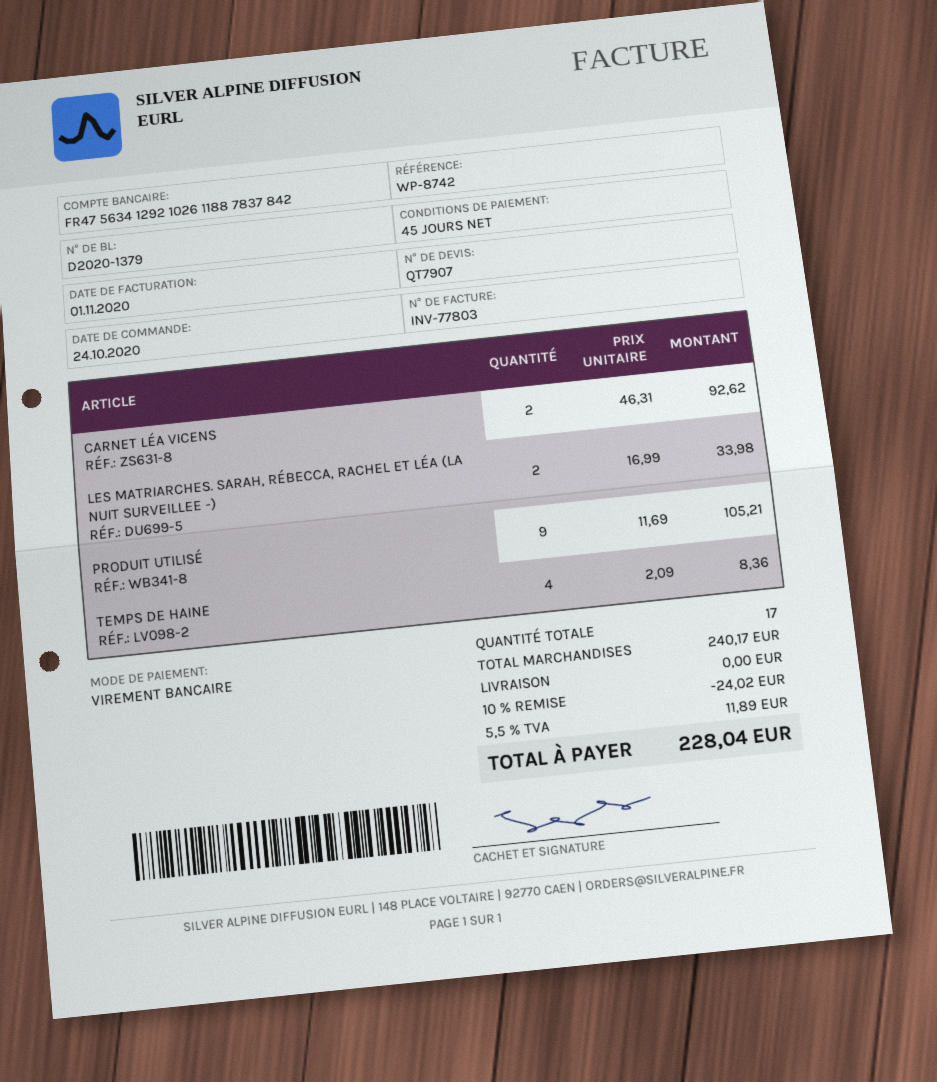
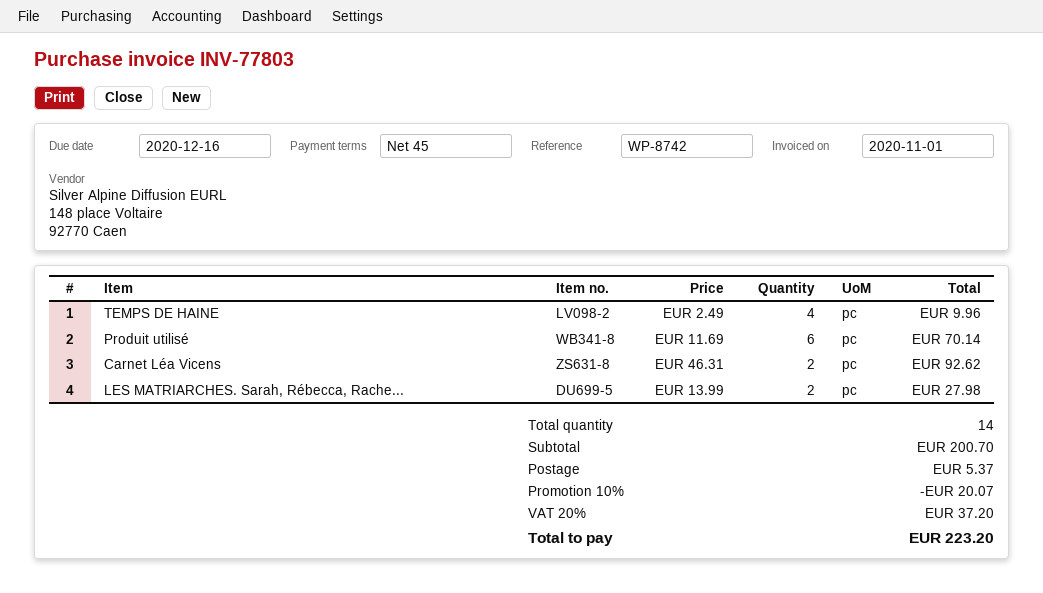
LES MATRIARCHES. SARAH, RÉBECCA, RACHEL ET LÉA (LA NUIT SURVEILLEE -): 2 x 16.99 = 33.98 -> 2 x 13.99 = 27.98
PRODUIT UTILISÉ: 9 x 11.69 = 105.21 -> 6 x 11.69 = 70.14
TEMPS DE HAINE: 4 x 2.09 = 8.36 -> 4 x 2.49 = 9.96
total quantity: 17 -> 14
subtotal: 240.17 -> 200.70
discount: 10% = 24.02 -> 10% = 20.07
shipping: 0.00 -> 5.37
tax: 5.5% = 11.89 -> 20% = 37.20
total: 228.04 -> 223.20

